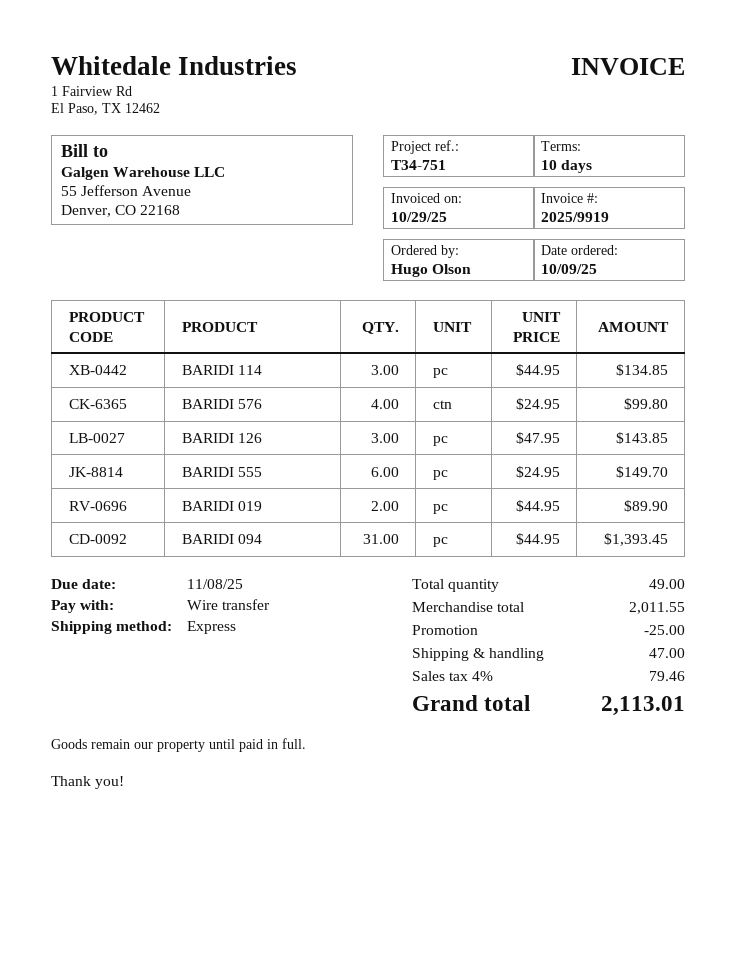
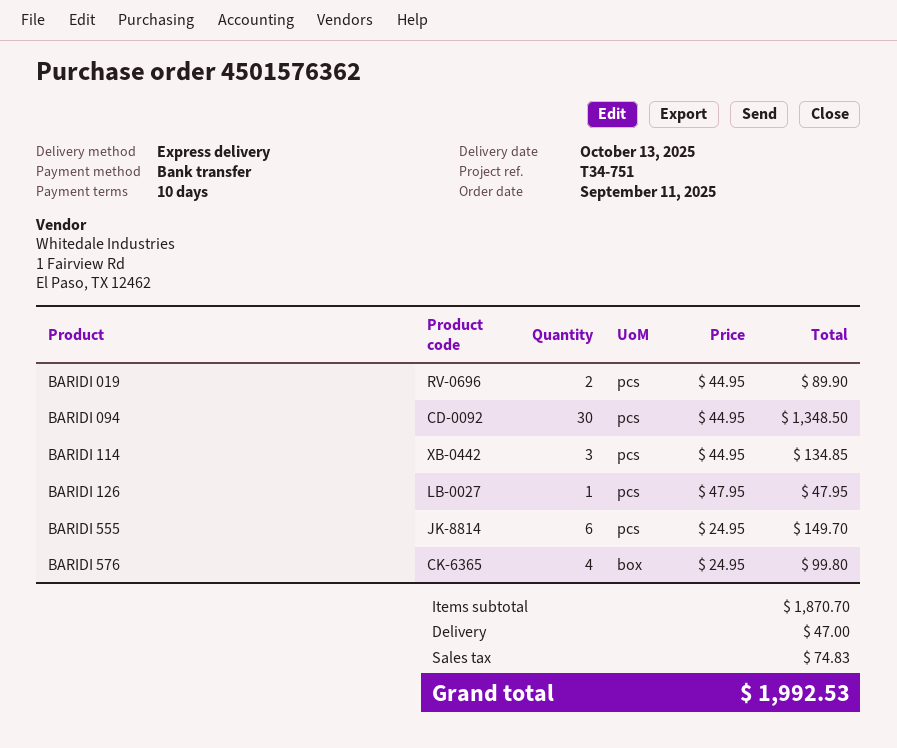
order date: 2025-10-09 -> 2025-09-11
BARIDI 126: 3 x 47.95 = 143.85 -> 1 x 47.95 = 47.95
BARIDI 094: 31 x 44.95 = 1393.45 -> 30 x 44.95 = 1348.50
subtotal: 2011.55 -> 1870.70
discount: 25.00 -> none
tax: 79.46 -> 74.83
total: 2113.01 -> 1992.53

